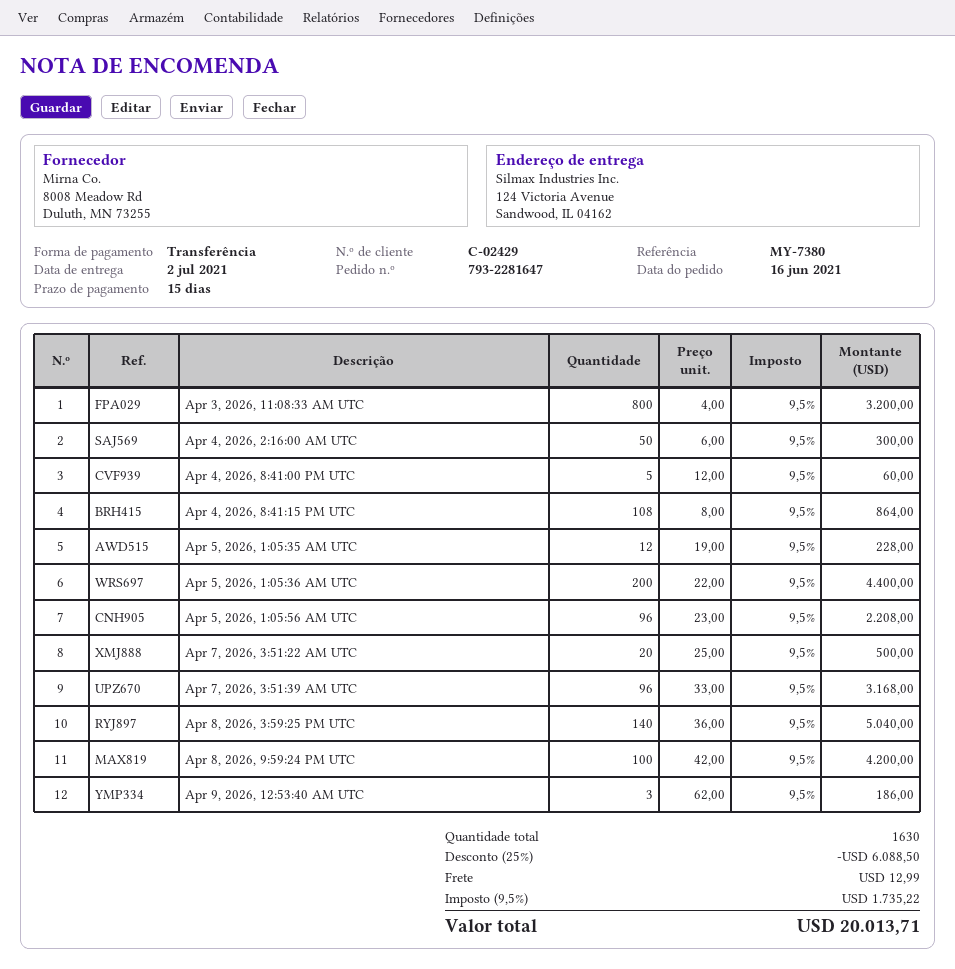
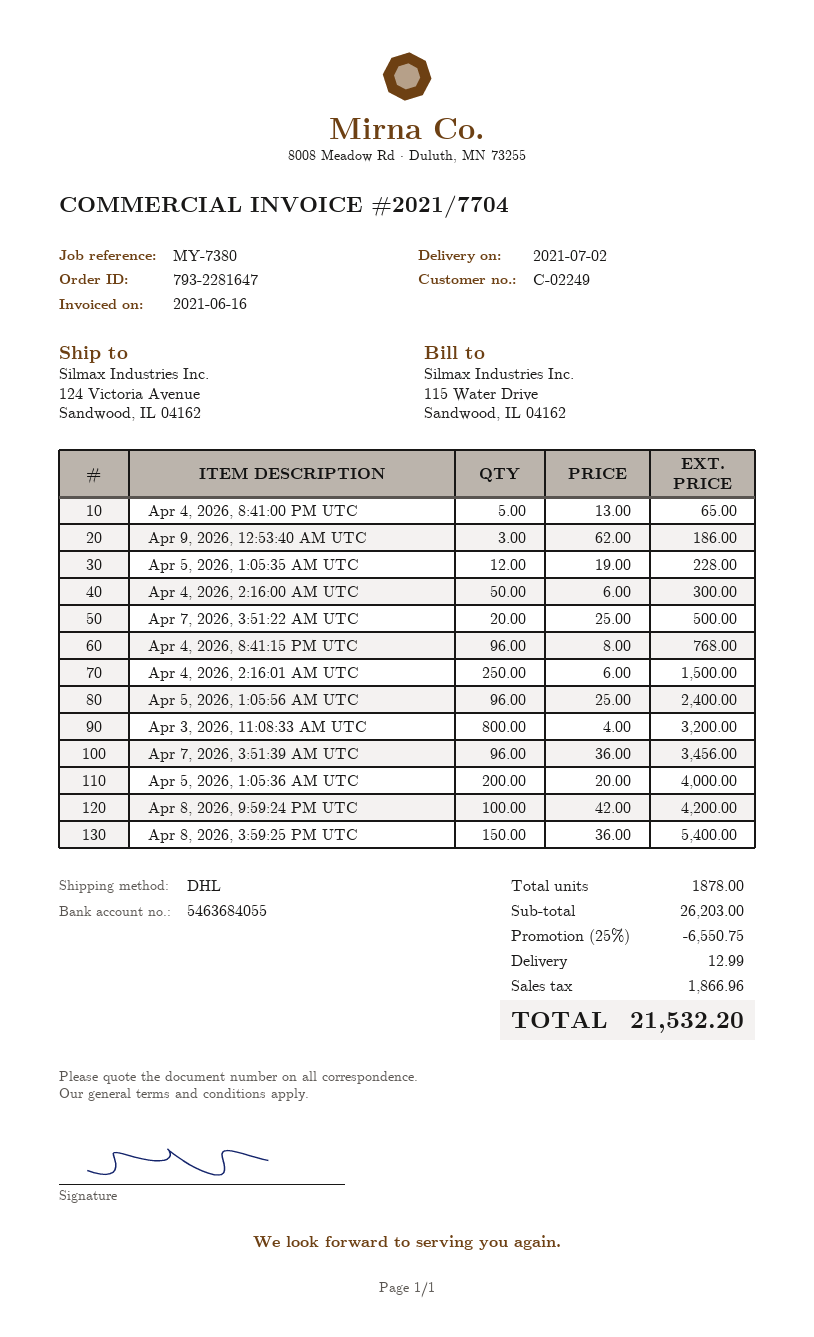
customer number: C-02429 -> C-02249
Apr 4, 2026, 8:41:00 PM UTC: 5 x 12.00 = 60.00 -> 5 x 13.00 = 65.00
Apr 4, 2026, 8:41:15 PM UTC: 108 x 8.00 = 864.00 -> 96 x 8.00 = 768.00
Apr 5, 2026, 1:05:36 AM UTC: 200 x 22.00 = 4400.00 -> 200 x 20.00 = 4000.00
Apr 5, 2026, 1:05:56 AM UTC: 96 x 23.00 = 2208.00 -> 96 x 25.00 = 2400.00
Apr 7, 2026, 3:51:39 AM UTC: 96 x 33.00 = 3168.00 -> 96 x 36.00 = 3456.00
Apr 8, 2026, 3:59:25 PM UTC: 140 x 36.00 = 5040.00 -> 150 x 36.00 = 5400.00
Apr 4, 2026, 2:16:01 AM UTC: none -> 250 x 6.00 = 1500.00
total quantity: 1630 -> 1878
discount: 25% = 6088.50 -> 25% = 6550.75
tax: 1735.22 -> 1866.96
total: 20013.71 -> 21532.20

